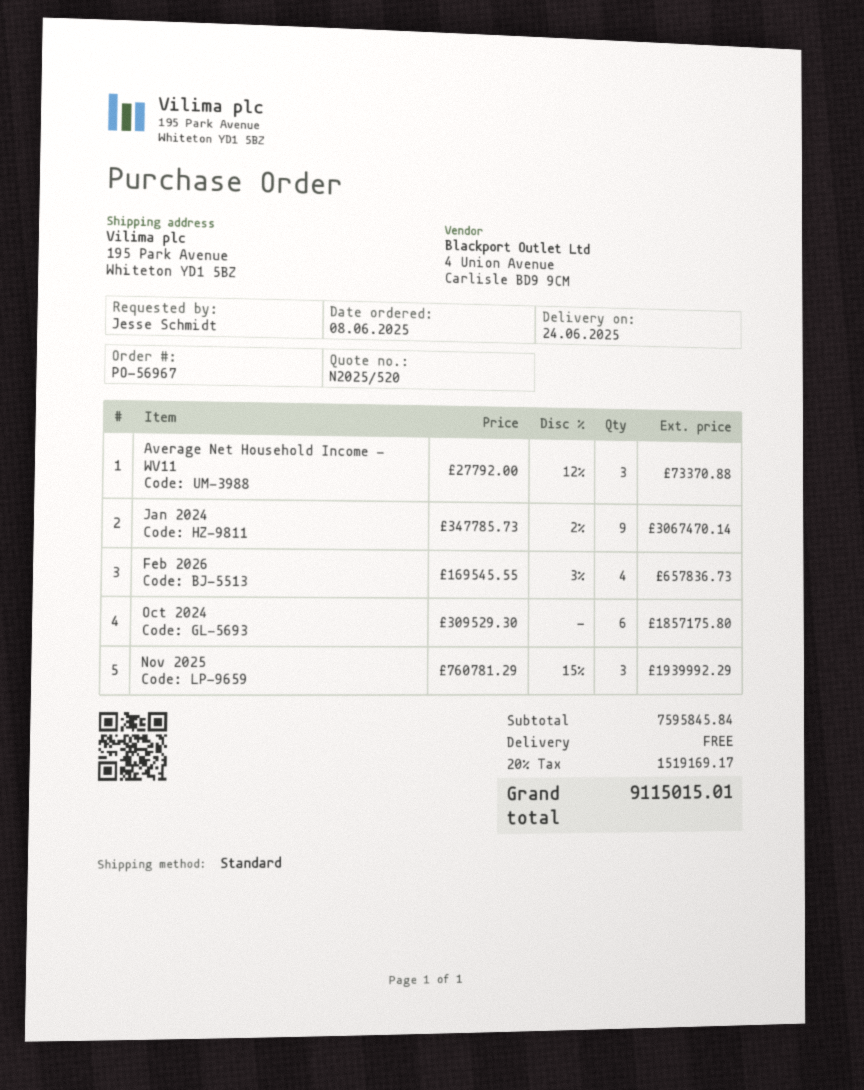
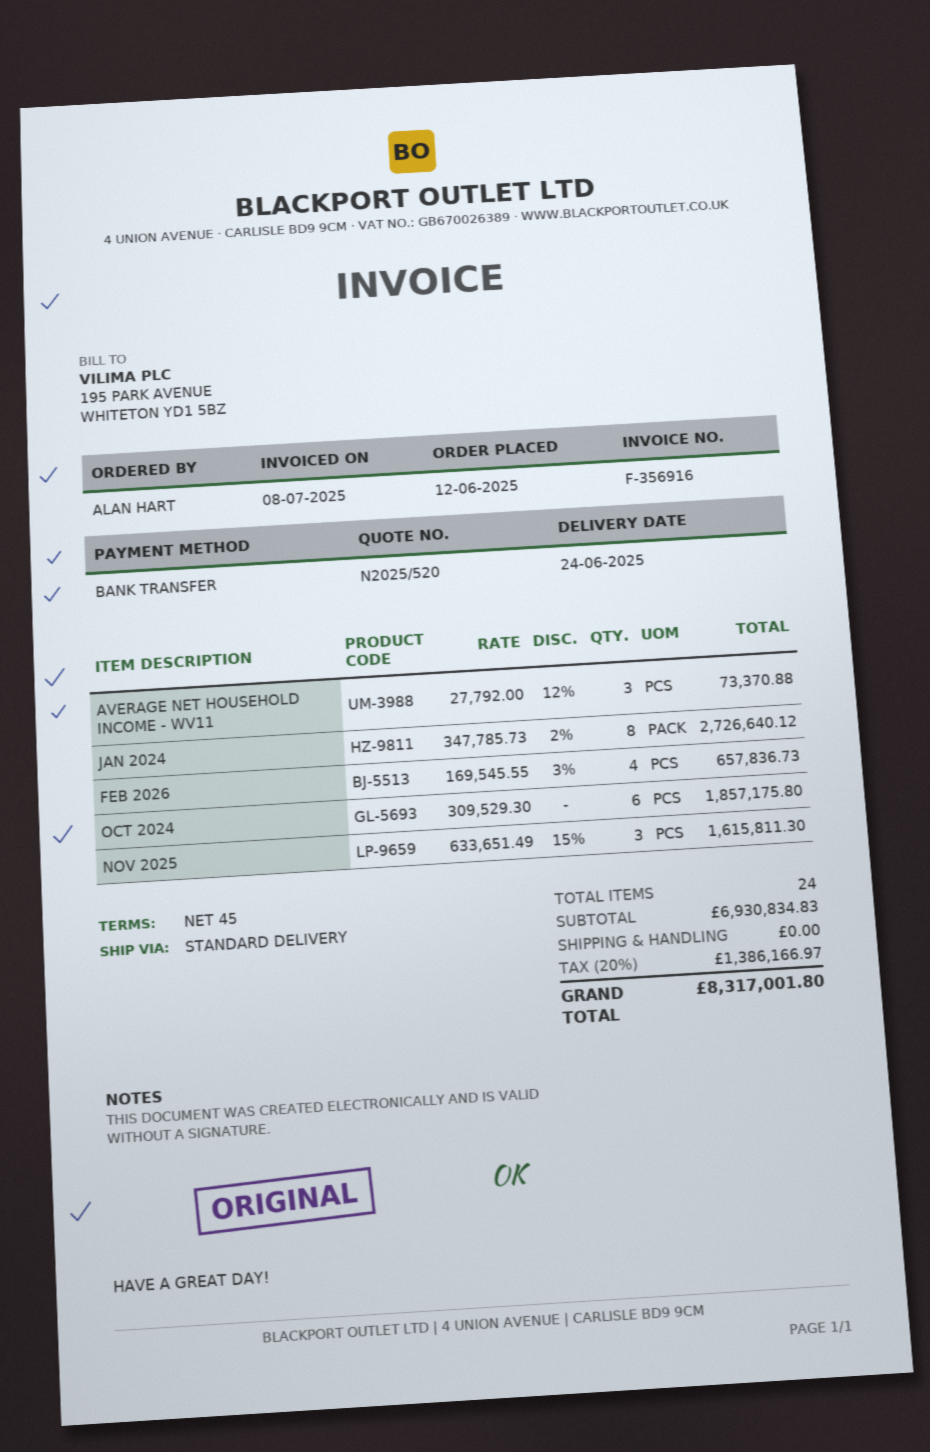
order date: 2025-06-08 -> 2025-06-12
ordered by: Jesse Schmidt -> ALAN HART
Jan 2024: 9 x 347785.73 - 2% = 3067470.14 -> 8 x 347785.73 - 2% = 2726640.12
Nov 2025: 3 x 760781.29 - 15% = 1939992.29 -> 3 x 633651.49 - 15% = 1615811.30
subtotal: 7595845.84 -> 6930834.83
tax: 20% = 1519169.17 -> 20% = 1386166.97
total: 9115015.01 -> 8317001.80

